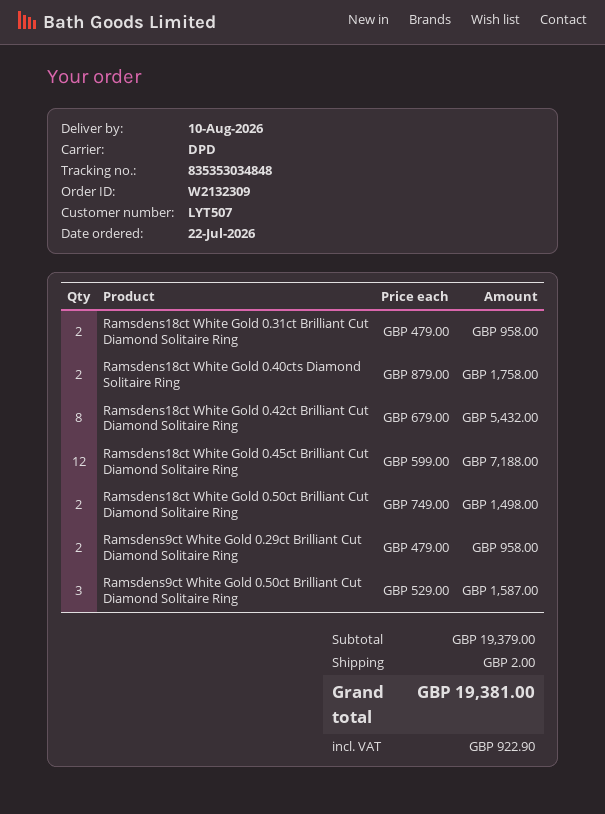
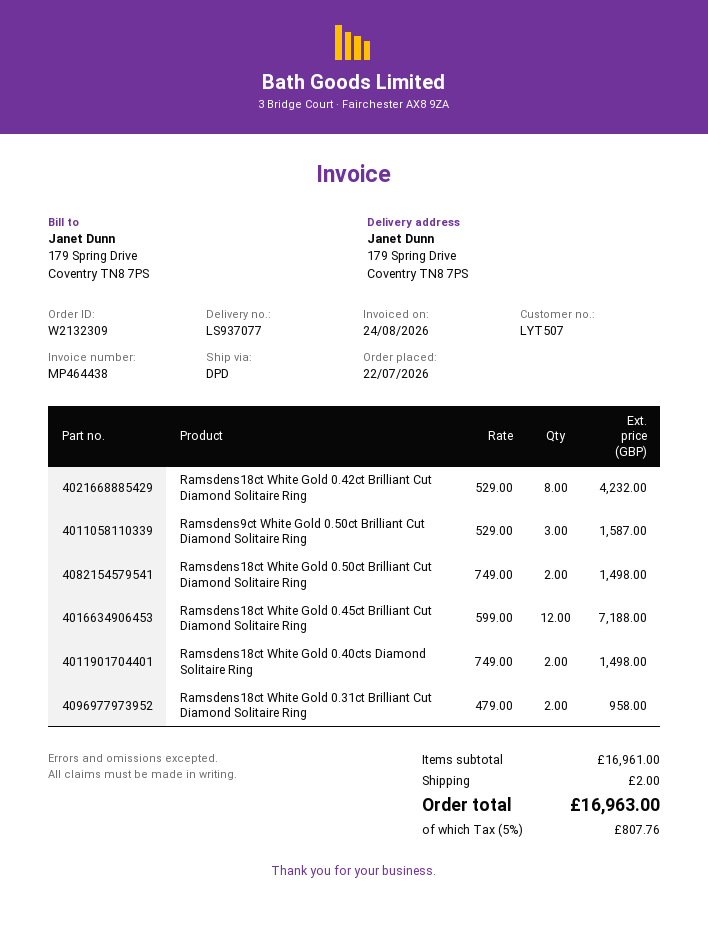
Ramsdens18ct White Gold 0.40cts Diamond Solitaire Ring: 2 x 879.00 = 1758.00 -> 2 x 749.00 = 1498.00
Ramsdens18ct White Gold 0.42ct Brilliant Cut Diamond Solitaire Ring: 8 x 679.00 = 5432.00 -> 8 x 529.00 = 4232.00
Ramsdens9ct White Gold 0.29ct Brilliant Cut Diamond Solitaire Ring: 2 x 479.00 = 958.00 -> none
subtotal: 19379.00 -> 16961.00
tax: 922.90 -> 807.76
total: 19381.00 -> 16963.00

